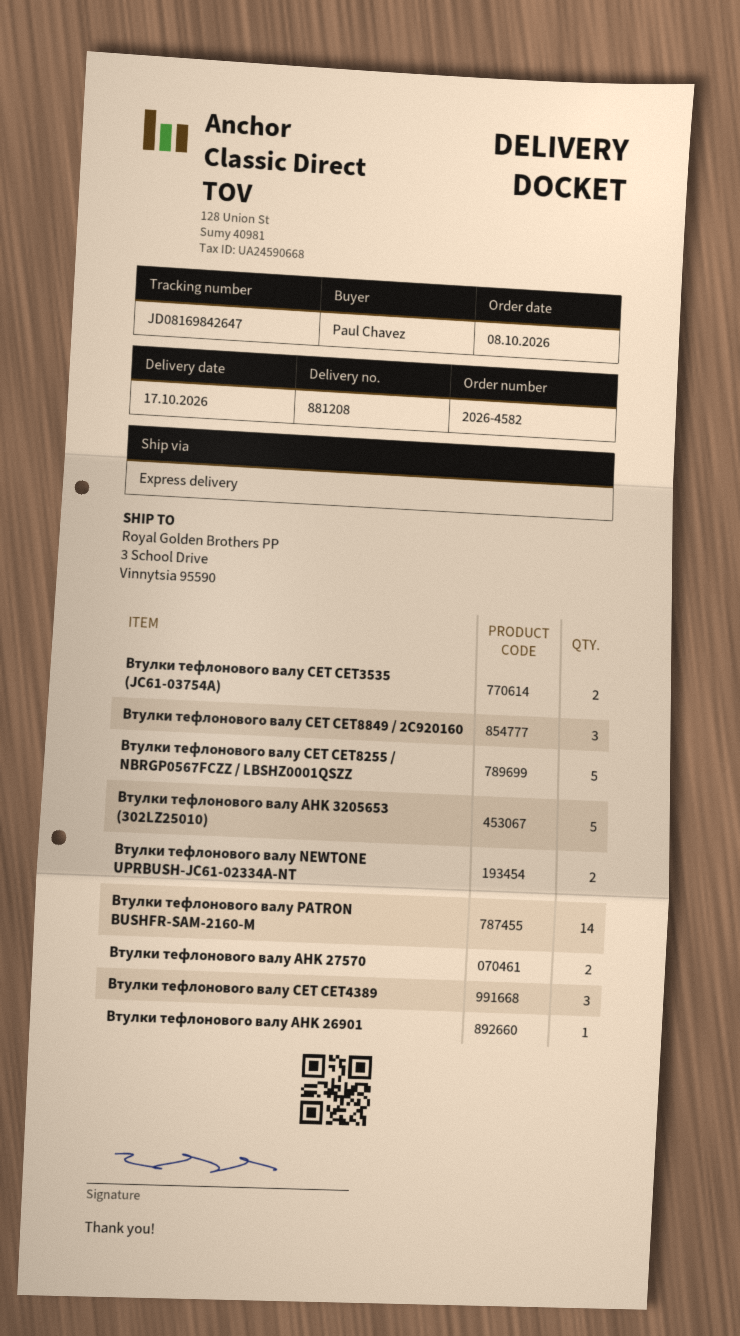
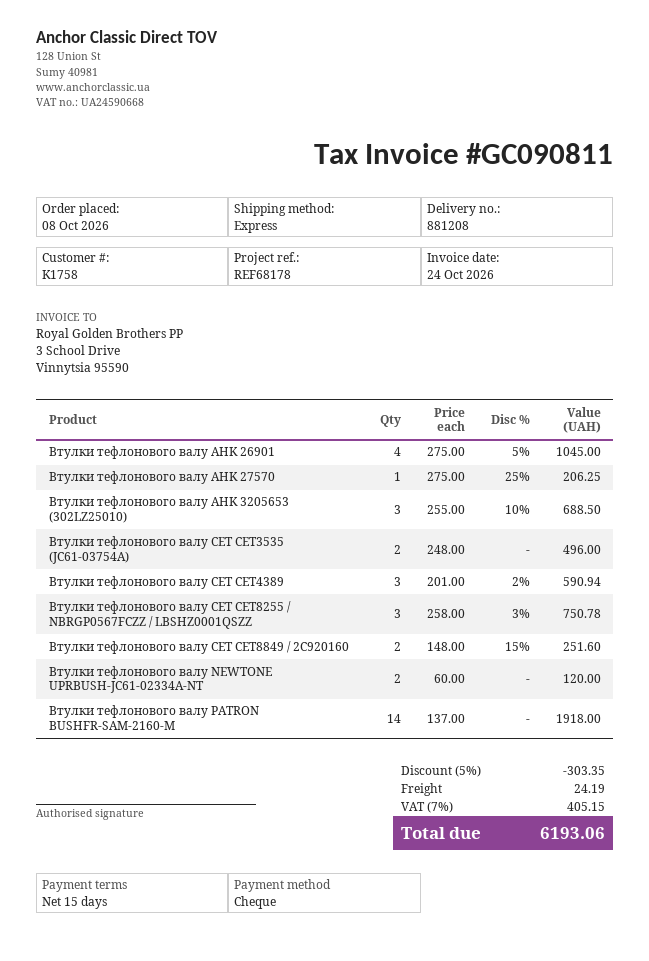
Втулки тефлонового валу CET CET8849 / 2C920160: 3 -> 2
Втулки тефлонового валу CET CET8255 / NBRGP0567FCZZ / LBSHZ0001QSZZ: 5 -> 3
Втулки тефлонового валу AHK 3205653 (302LZ25010): 5 -> 3
Втулки тефлонового валу AHK 27570: 2 -> 1
Втулки тефлонового валу AHK 26901: 1 -> 4

